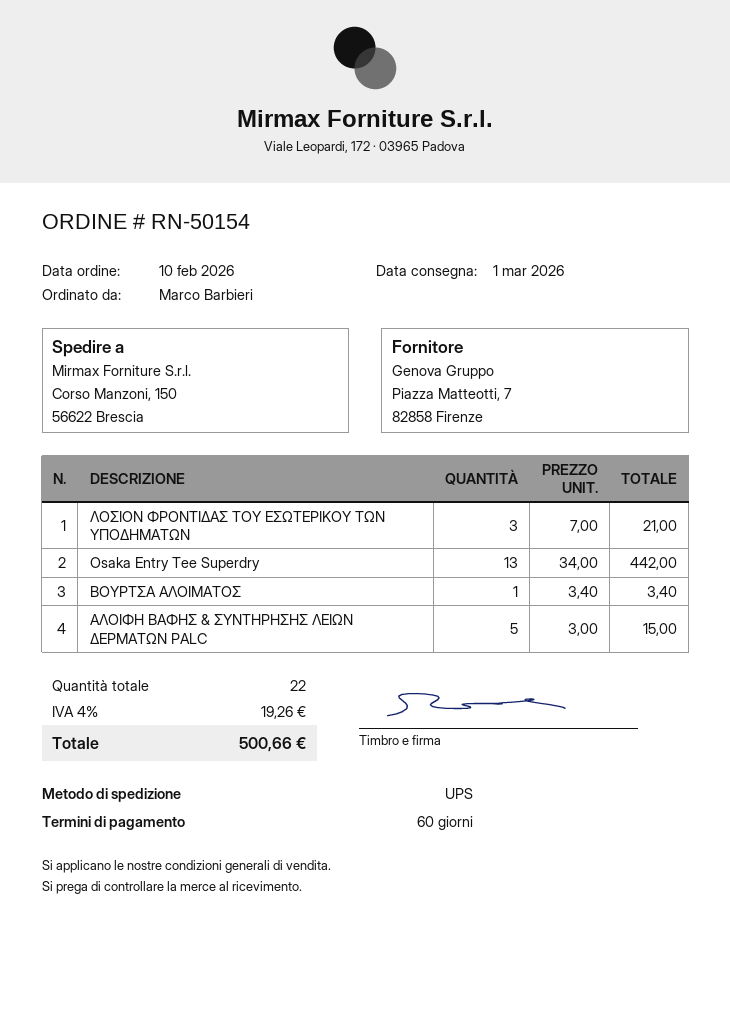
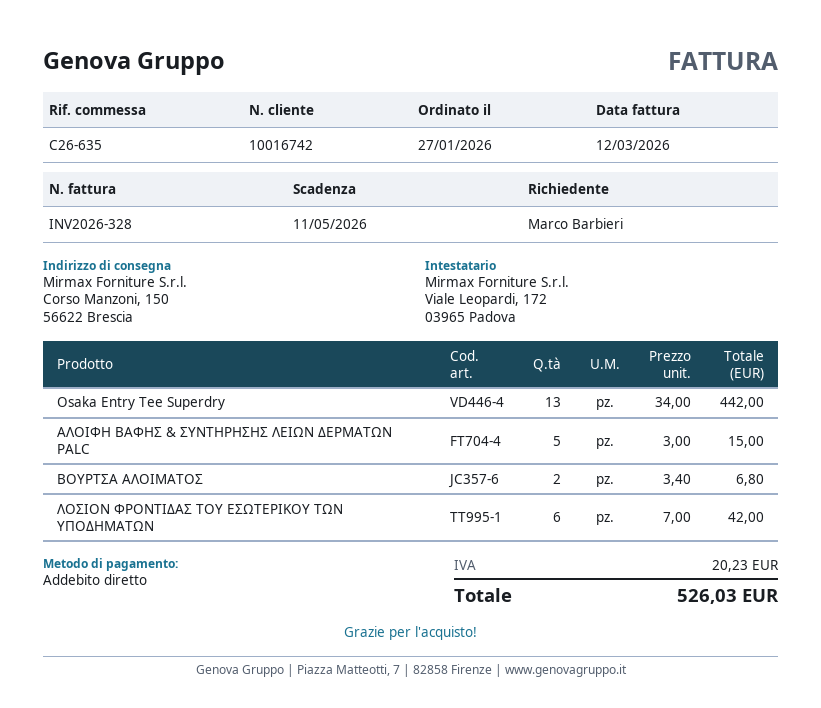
order date: 2026-02-10 -> 2026-01-27
ΛΟΣΙΟΝ ΦΡΟΝΤΙΔΑΣ ΤΟΥ ΕΣΩΤΕΡΙΚΟΥ ΤΩΝ ΥΠΟΔΗΜΑΤΩΝ: 3 x 7.00 = 21.00 -> 6 x 7.00 = 42.00
ΒΟΥΡΤΣΑ ΑΛΟΙΜΑΤΟΣ: 1 x 3.40 = 3.40 -> 2 x 3.40 = 6.80
tax: 19.26 -> 20.23
total: 500.66 -> 526.03

